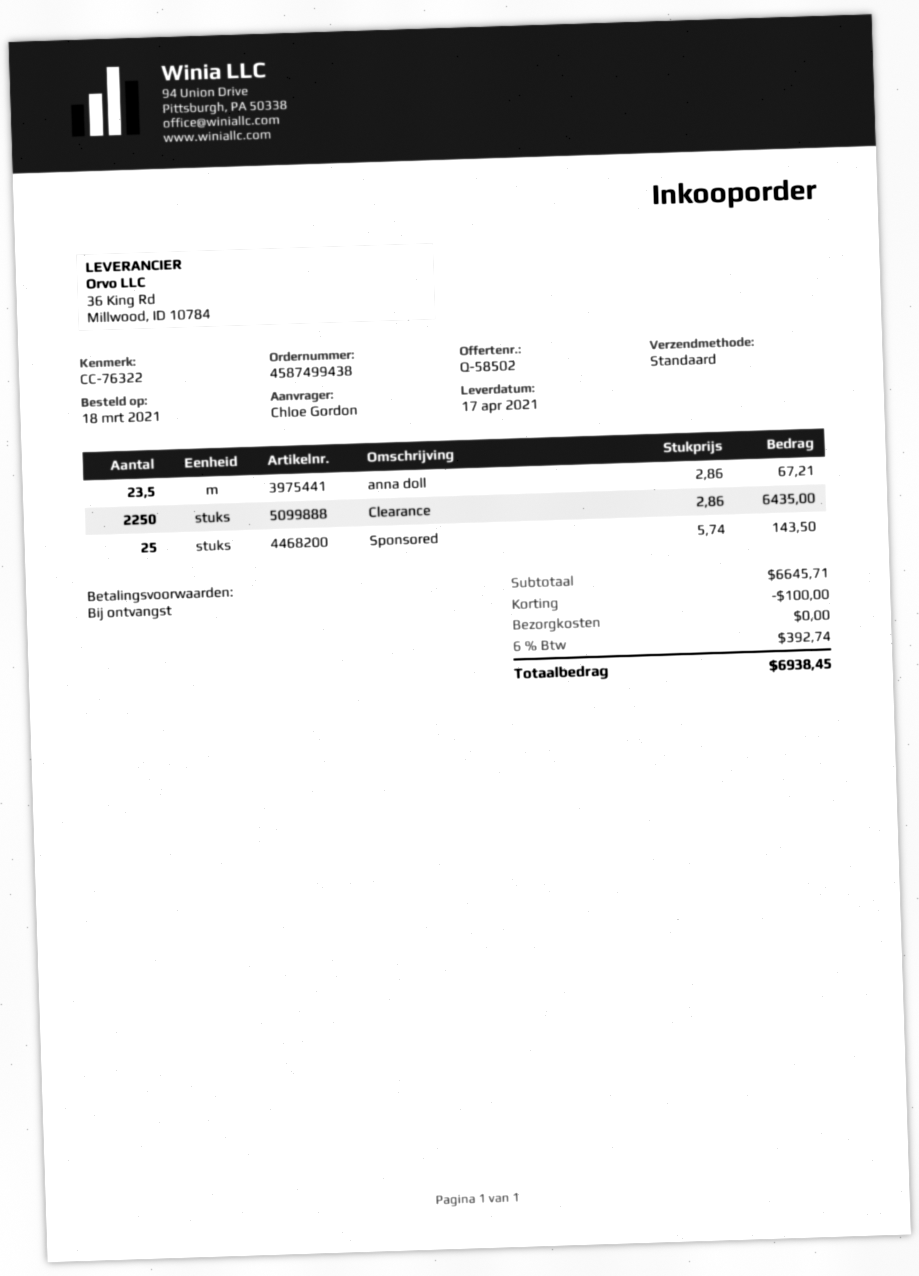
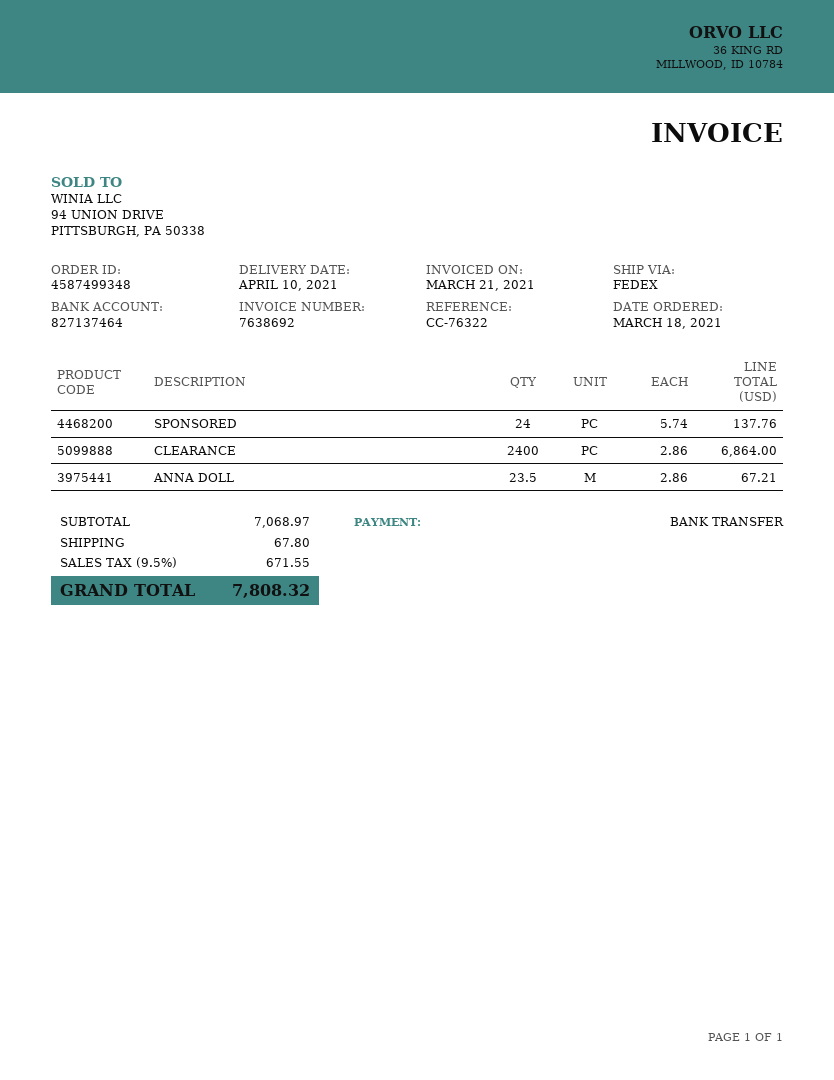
order number: 4587499438 -> 4587499348
delivery date: 2021-04-17 -> 2021-04-10
shipping method: standard -> FedEx
Clearance: 2250 x 2.86 = 6435.00 -> 2400 x 2.86 = 6864.00
Sponsored: 25 x 5.74 = 143.50 -> 24 x 5.74 = 137.76
subtotal: 6645.71 -> 7068.97
discount: 100.00 -> none
shipping: 0.00 -> 67.80
tax: 6% = 392.74 -> 9.5% = 671.55
total: 6938.45 -> 7808.32

